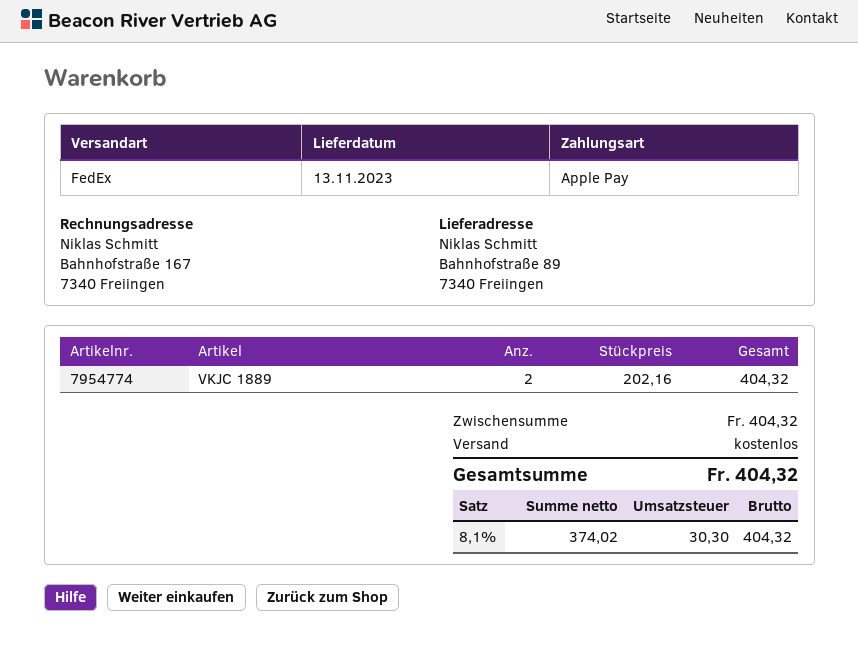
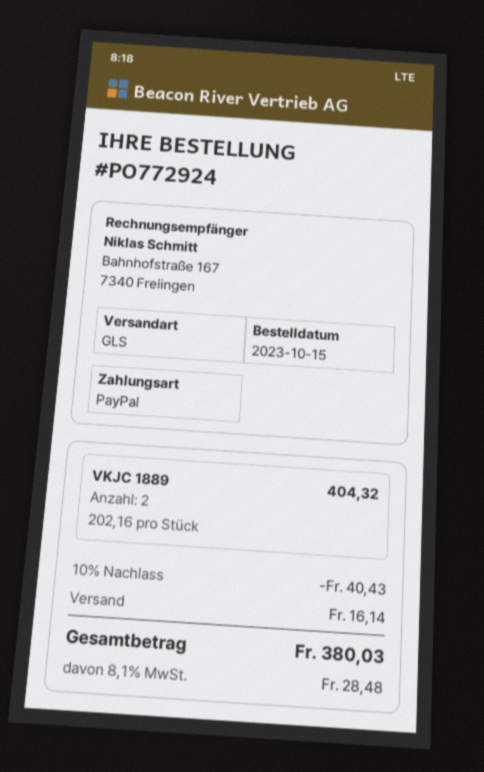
payment method: Apple Pay -> PayPal
shipping method: FedEx -> GLS
discount: none -> 10% = 40.43
shipping: 0.00 -> 16.14
tax: 8.1% = 30.30 -> 8.1% = 28.48
total: 404.32 -> 380.03

